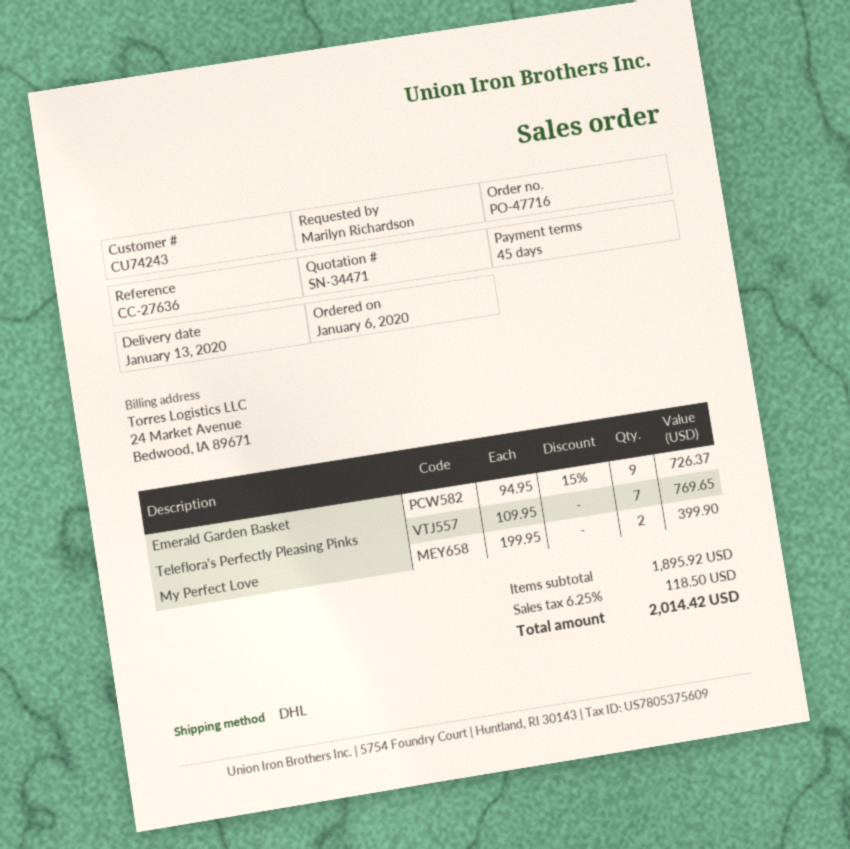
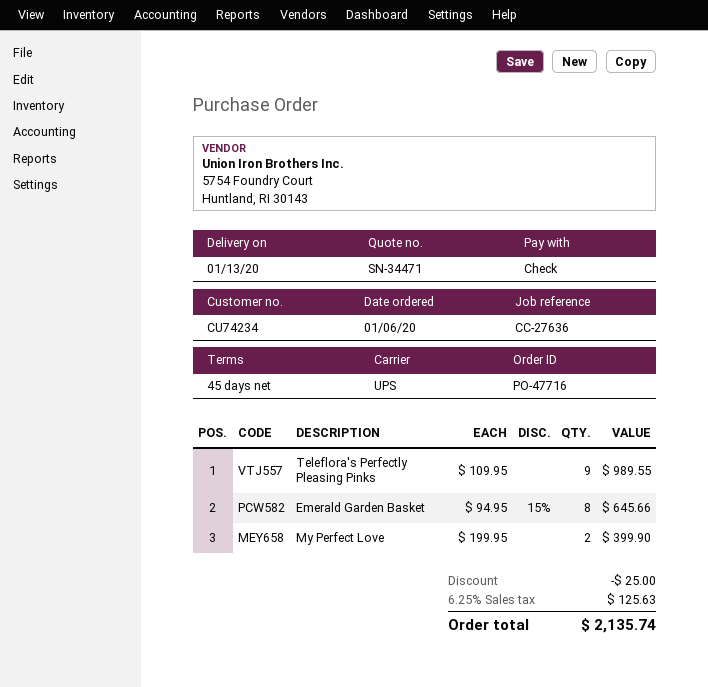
customer number: CU74243 -> CU74234
shipping method: DHL -> UPS
Emerald Garden Basket: 9 x 94.95 - 15% = 726.37 -> 8 x 94.95 - 15% = 645.66
Teleflora's Perfectly Pleasing Pinks: 7 x 109.95 = 769.65 -> 9 x 109.95 = 989.55
discount: none -> 25.00
tax: 6.25% = 118.50 -> 6.25% = 125.63
total: 2014.42 -> 2135.74

